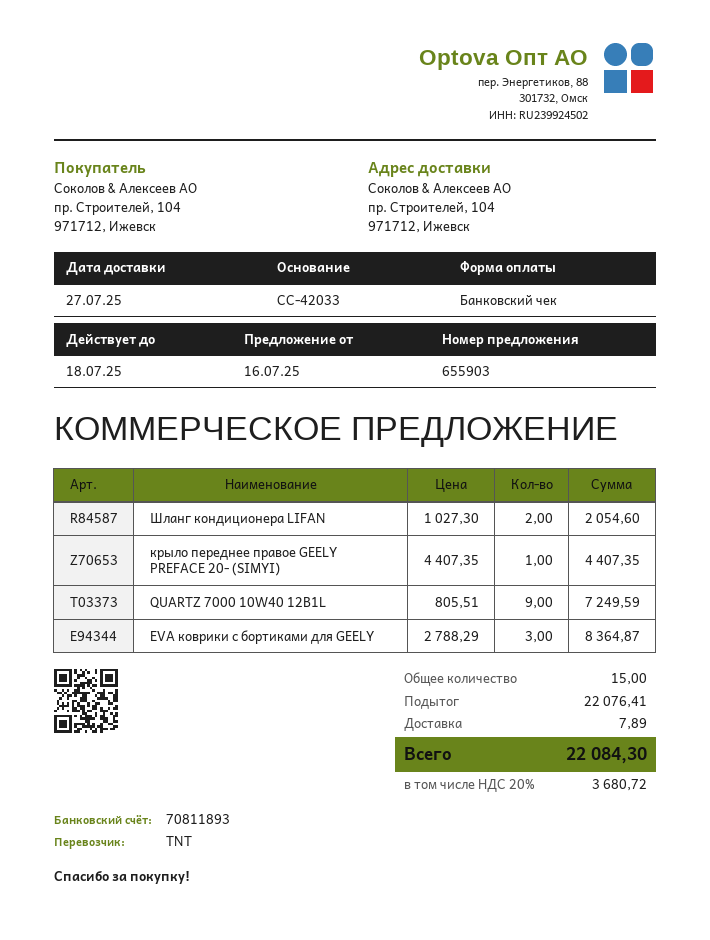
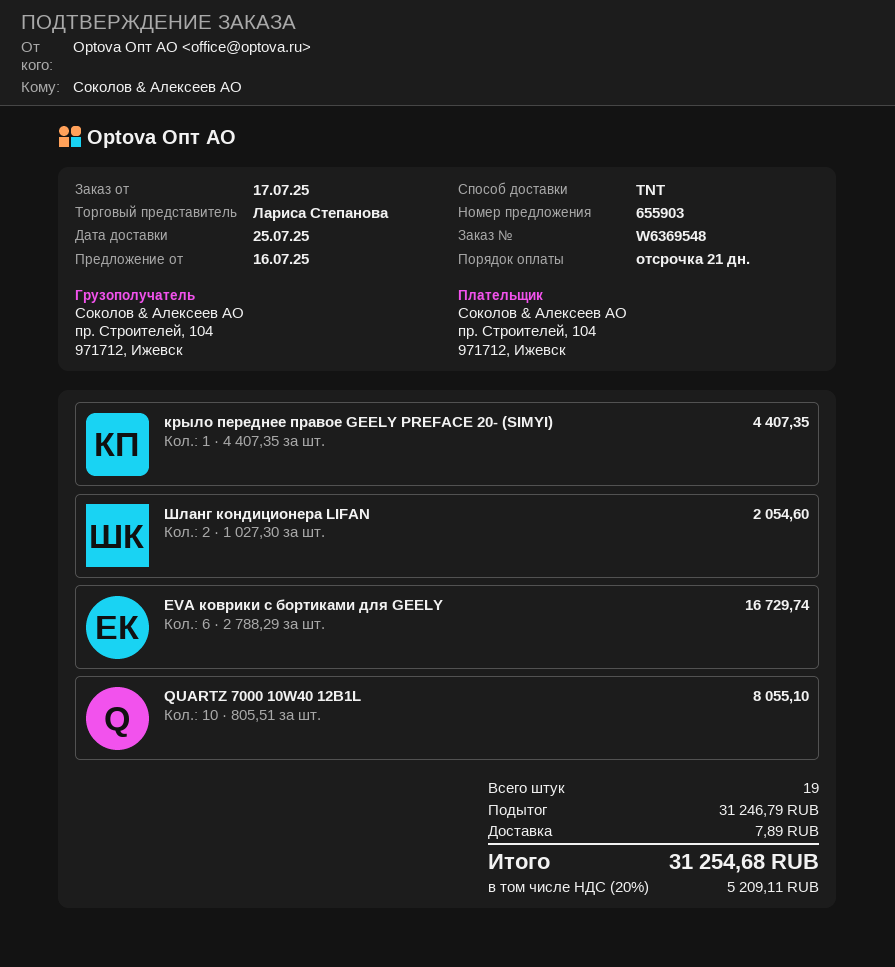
delivery date: 2025-07-27 -> 2025-07-25
QUARTZ 7000 10W40 12B1L: 9 x 805.51 = 7249.59 -> 10 x 805.51 = 8055.10
EVA коврики с бортиками для GEELY: 3 x 2788.29 = 8364.87 -> 6 x 2788.29 = 16729.74
total quantity: 15 -> 19
subtotal: 22076.41 -> 31246.79
tax: 20% = 3680.72 -> 20% = 5209.11
total: 22084.30 -> 31254.68

